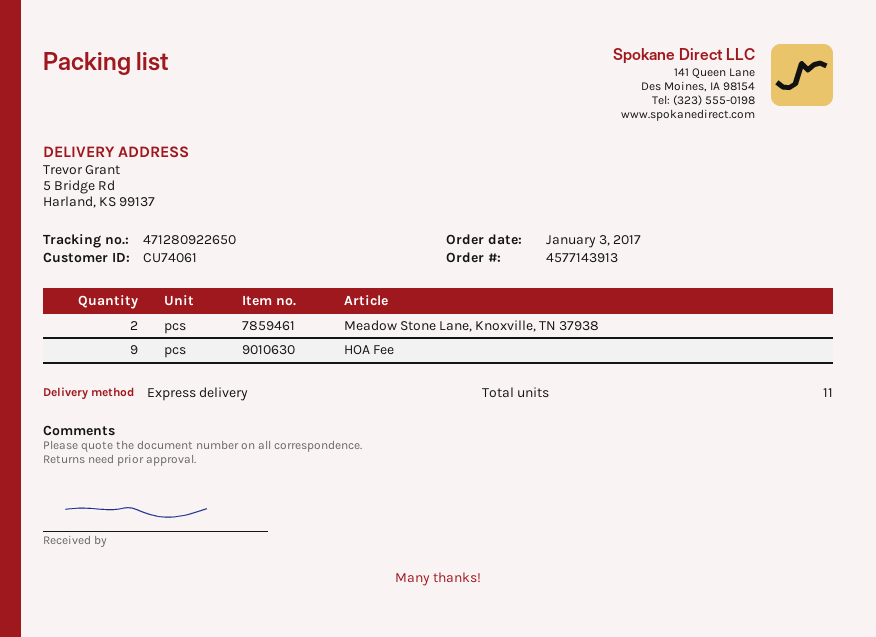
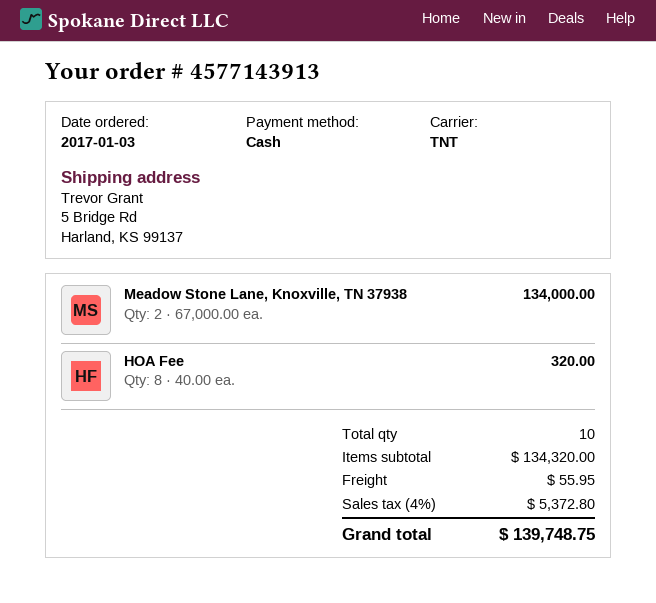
shipping method: express -> TNT
HOA Fee: 9 -> 8
total quantity: 11 -> 10

